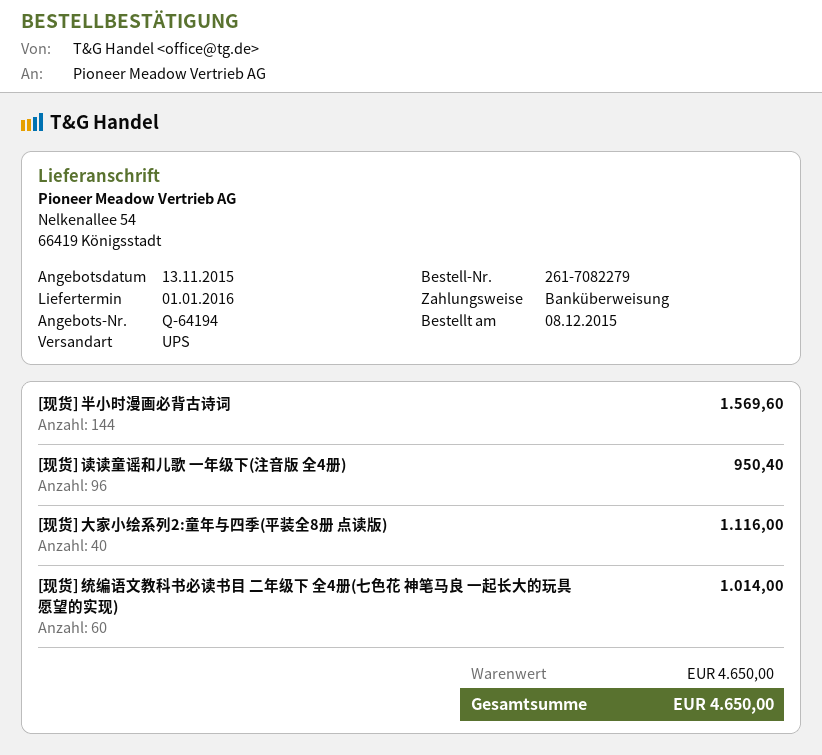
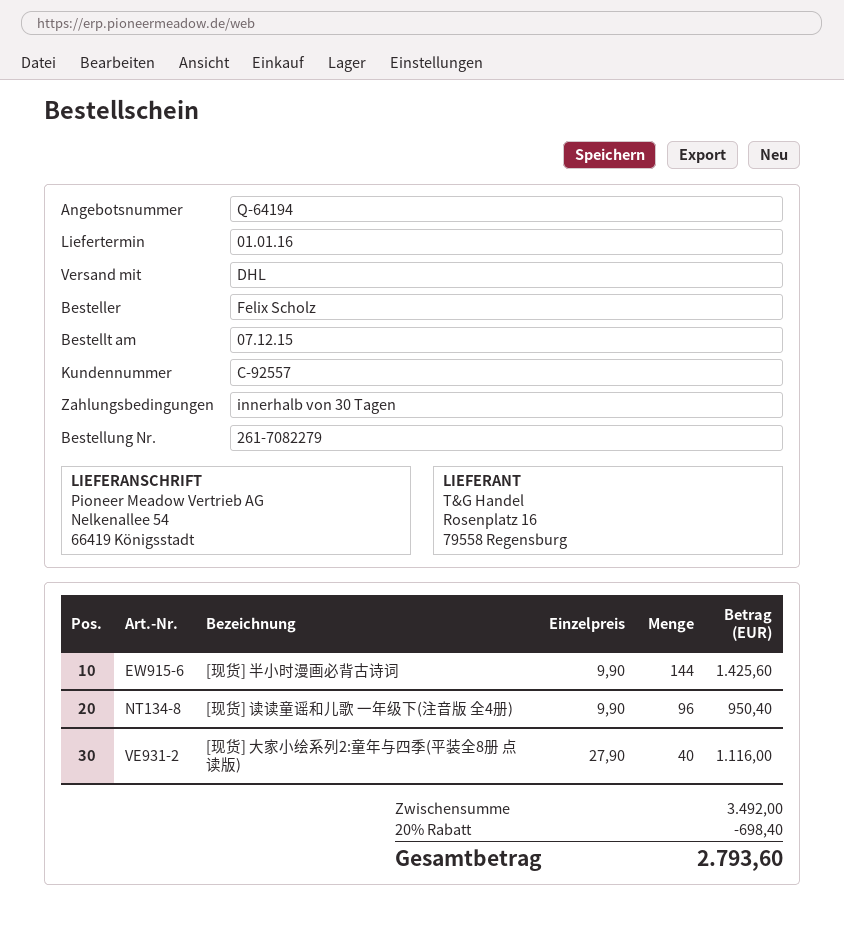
order date: 2015-12-08 -> 2015-12-07
shipping method: UPS -> DHL
[现货] 半小时漫画必背古诗词: 144 for 1569.60 -> 144 for 1425.60
[现货] 统编语文教科书必读书目 二年级下 全4册(七色花 神笔马良 一起长大的玩具 愿望的实现): 60 for 1014.00 -> none
subtotal: 4650.00 -> 3492.00
discount: none -> 20% = 698.40
total: 4650.00 -> 2793.60

